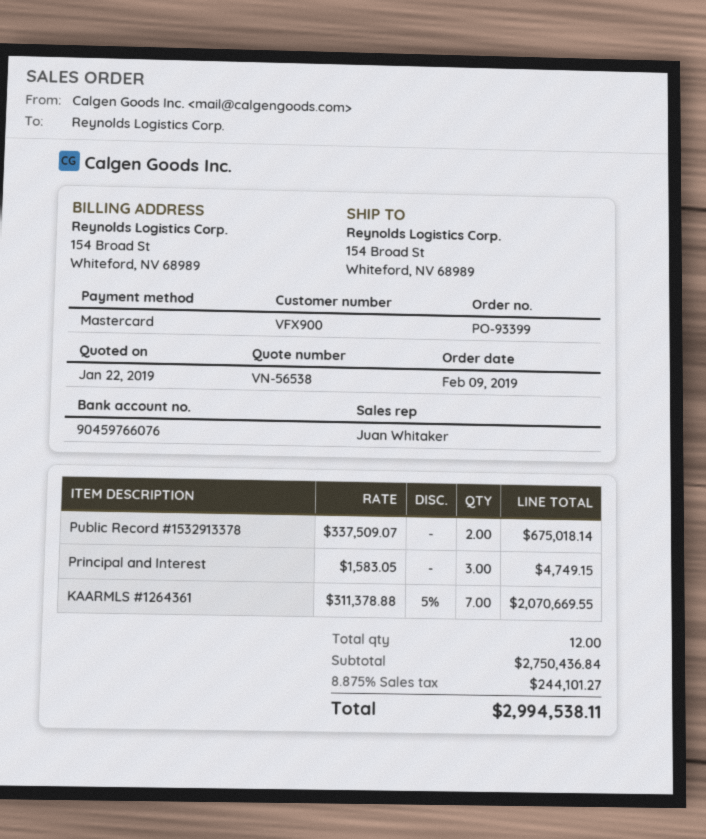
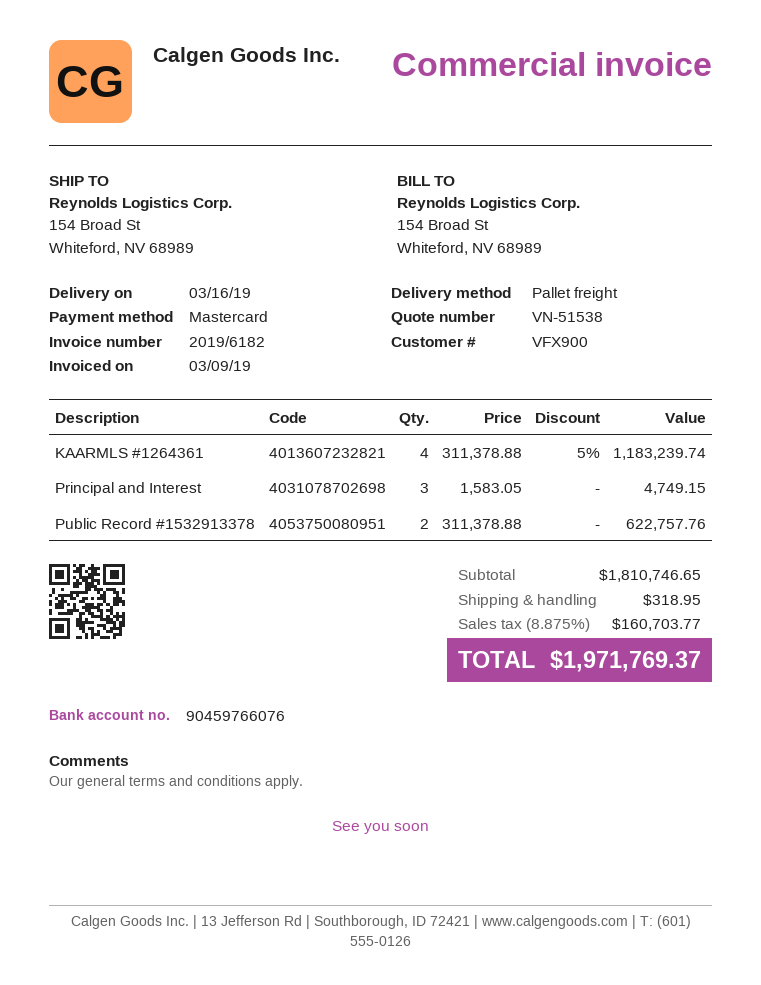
quote number: VN-56538 -> VN-51538
Public Record #1532913378: 2 x 337509.07 = 675018.14 -> 2 x 311378.88 = 622757.76
KAARMLS #1264361: 7 x 311378.88 - 5% = 2070669.55 -> 4 x 311378.88 - 5% = 1183239.74
subtotal: 2750436.84 -> 1810746.65
shipping: none -> 318.95
tax: 8.875% = 244101.27 -> 8.875% = 160703.77
total: 2994538.11 -> 1971769.37

